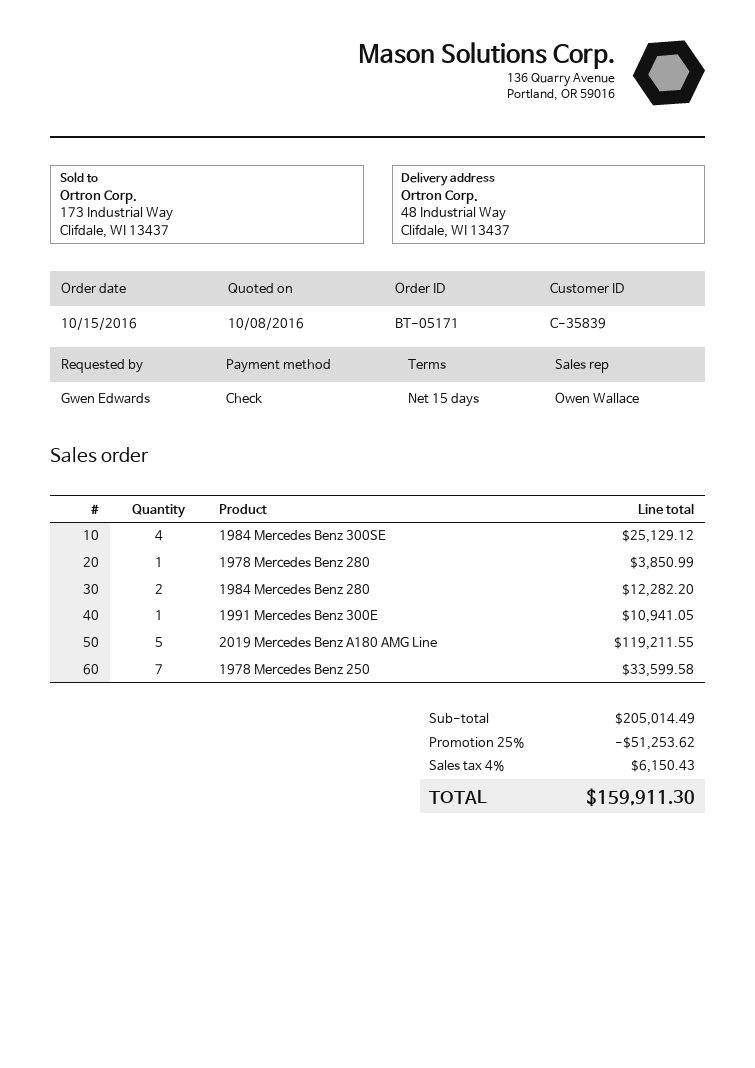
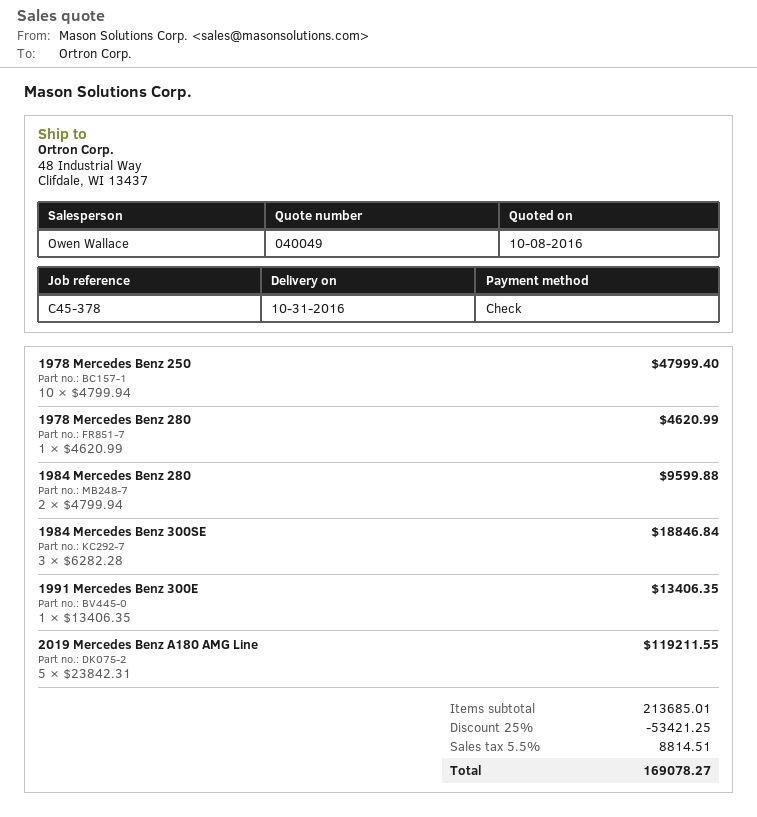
1984 Mercedes Benz 300SE: 4 for 25129.12 -> 3 for 18846.84
1978 Mercedes Benz 280: 1 for 3850.99 -> 1 for 4620.99
1984 Mercedes Benz 280: 2 for 12282.20 -> 2 for 9599.88
1991 Mercedes Benz 300E: 1 for 10941.05 -> 1 for 13406.35
1978 Mercedes Benz 250: 7 for 33599.58 -> 10 for 47999.40
subtotal: 205014.49 -> 213685.01
discount: 25% = 51253.62 -> 25% = 53421.25
tax: 4% = 6150.43 -> 5.5% = 8814.51
total: 159911.30 -> 169078.27

